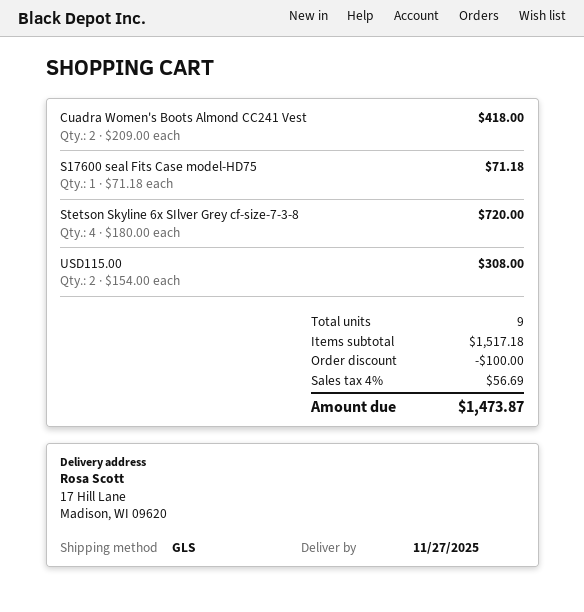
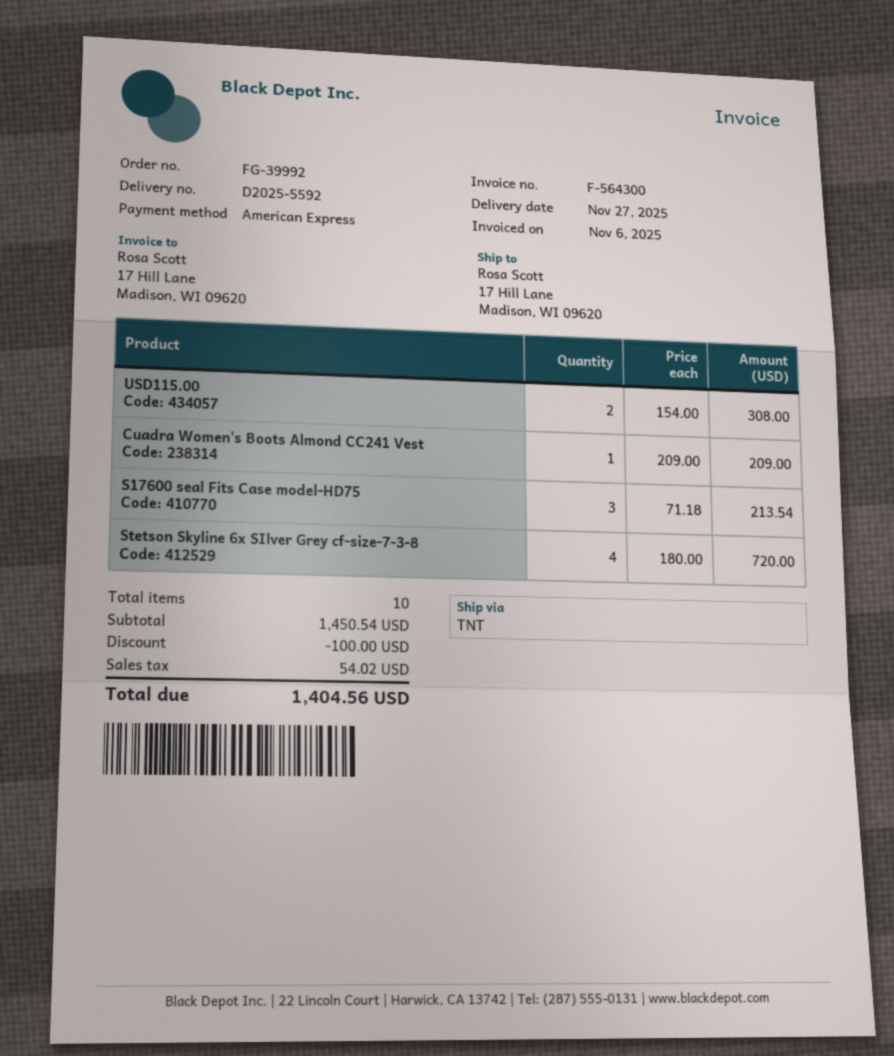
shipping method: GLS -> TNT
Cuadra Women's Boots Almond CC241 Vest: 2 x 209.00 = 418.00 -> 1 x 209.00 = 209.00
S17600 seal Fits Case model-HD75: 1 x 71.18 = 71.18 -> 3 x 71.18 = 213.54
total quantity: 9 -> 10
subtotal: 1517.18 -> 1450.54
tax: 56.69 -> 54.02
total: 1473.87 -> 1404.56

